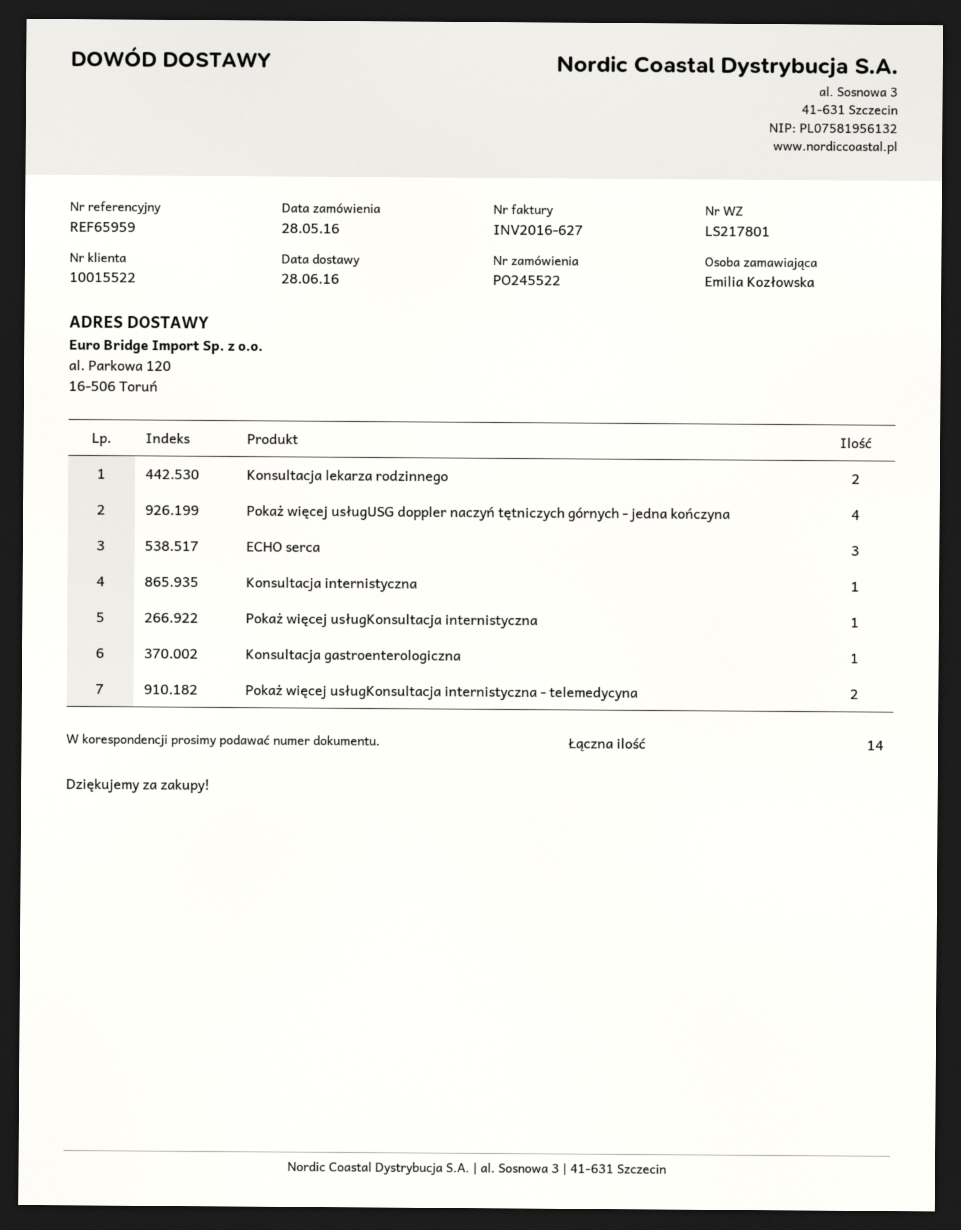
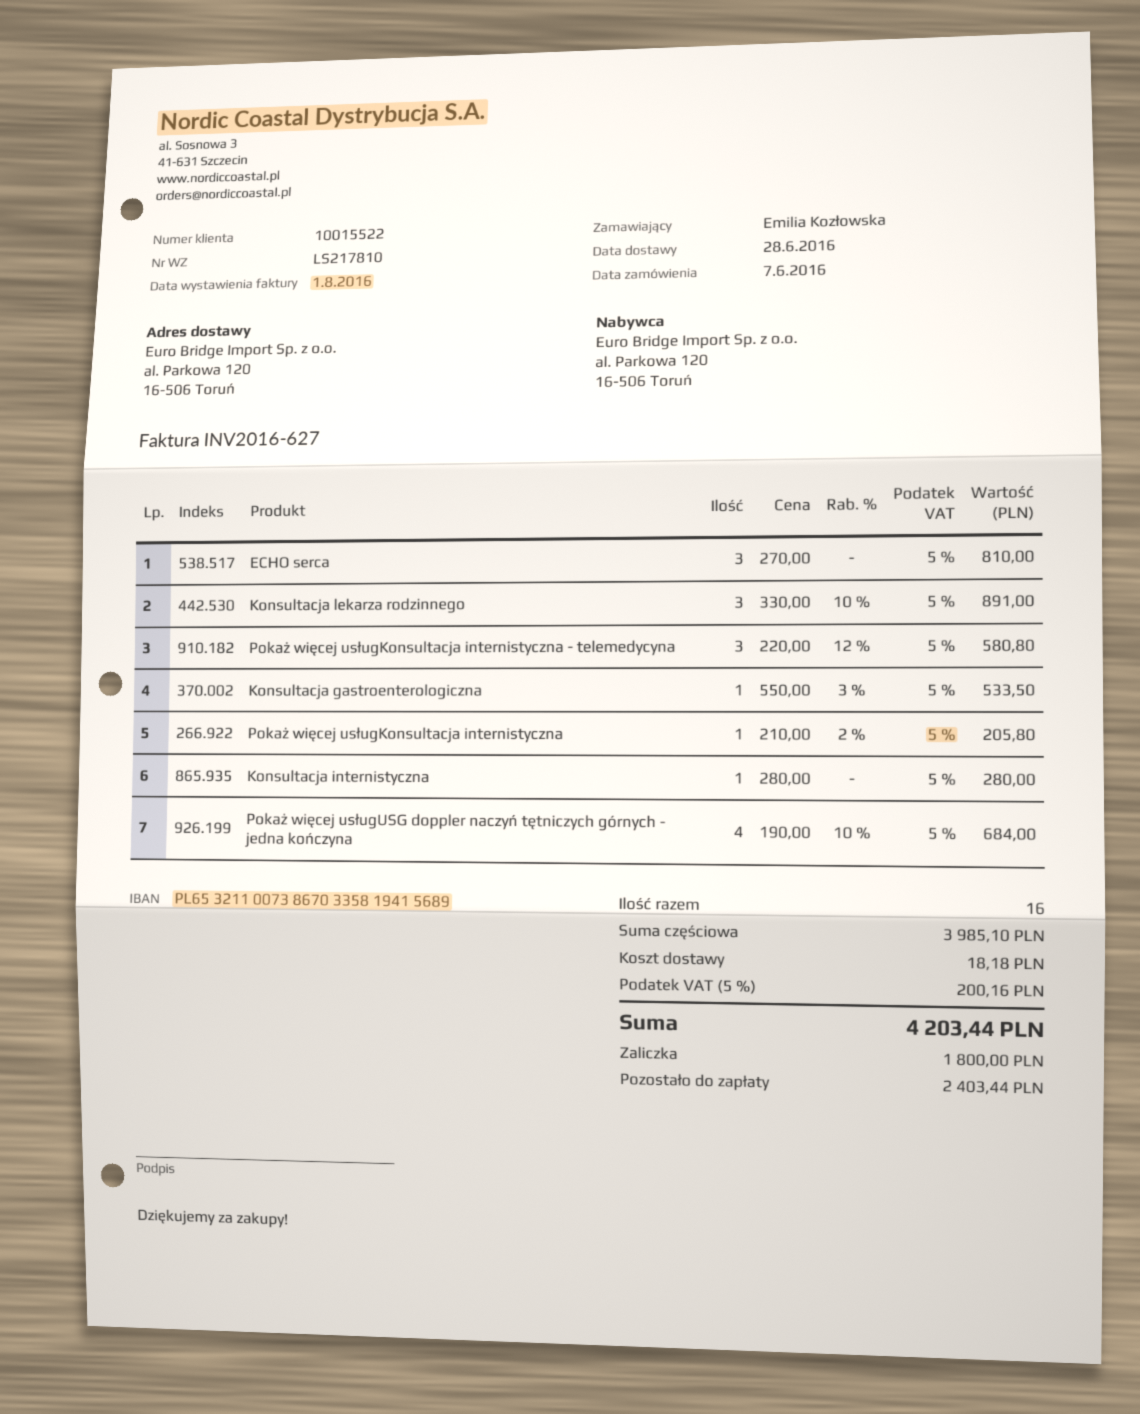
order date: 2016-05-28 -> 2016-06-07
delivery note number: LS217801 -> LS217810
Konsultacja lekarza rodzinnego: 2 -> 3
Pokaż więcej usługKonsultacja internistyczna - telemedycyna: 2 -> 3
total quantity: 14 -> 16

